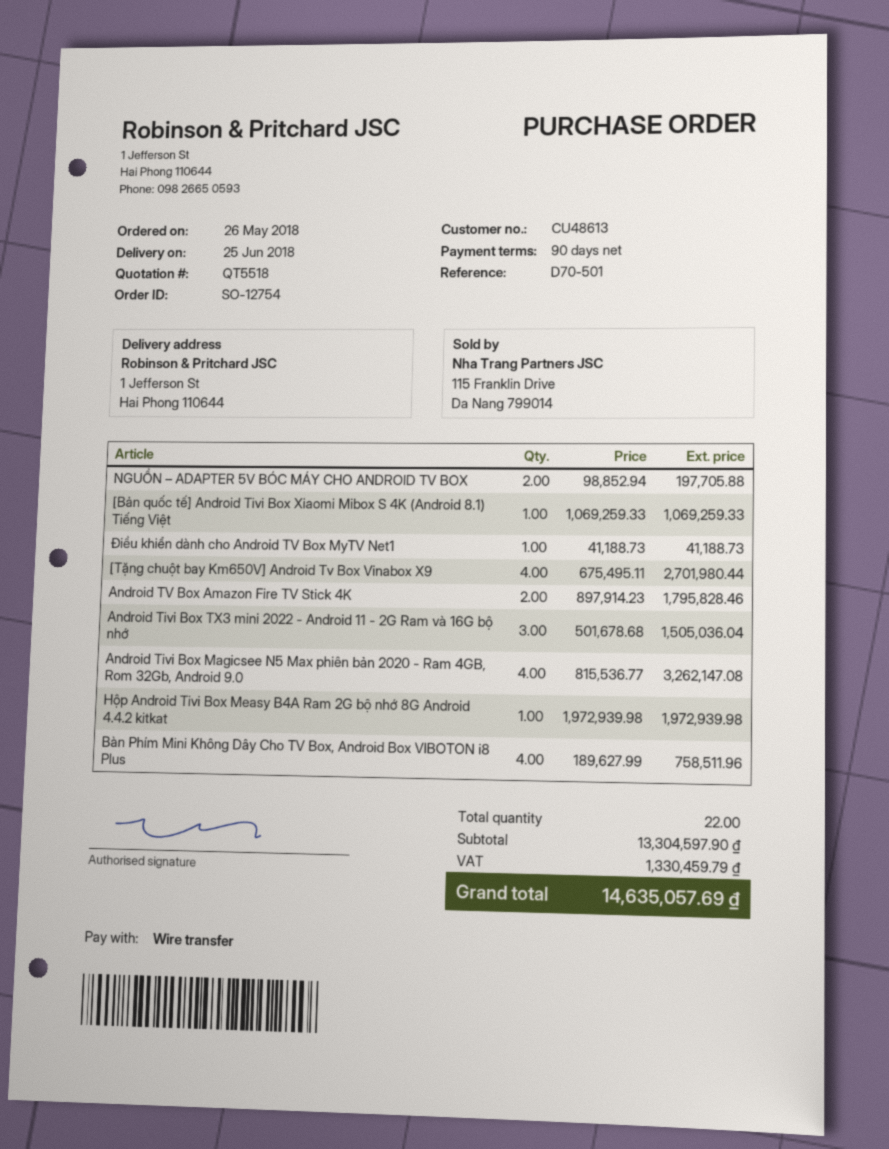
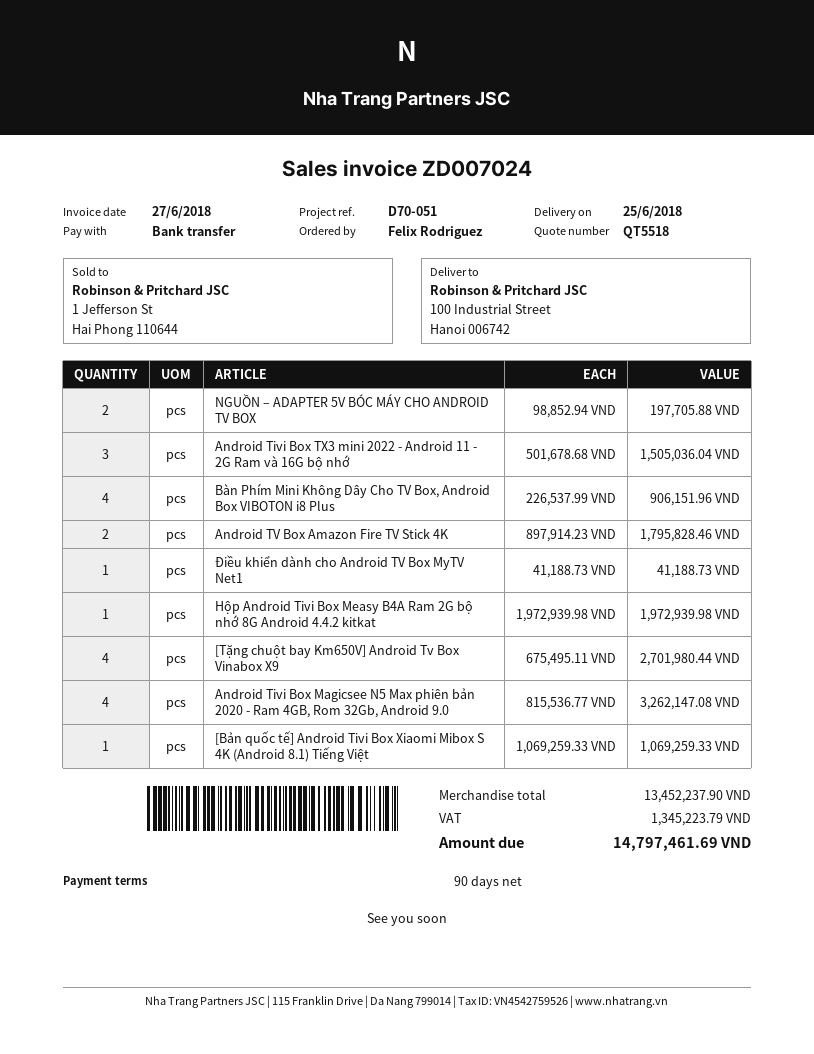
reference: D70-501 -> D70-051
ship to: 1 Jefferson St, Hai Phong 110644 -> 100 Industrial Street, Hanoi 006742
Bàn Phím Mini Không Dây Cho TV Box, Android Box VIBOTON i8 Plus: 4 x 189627.99 = 758511.96 -> 4 x 226537.99 = 906151.96
subtotal: 13304597.90 -> 13452237.90
tax: 1330459.79 -> 1345223.79
total: 14635057.69 -> 14797461.69

